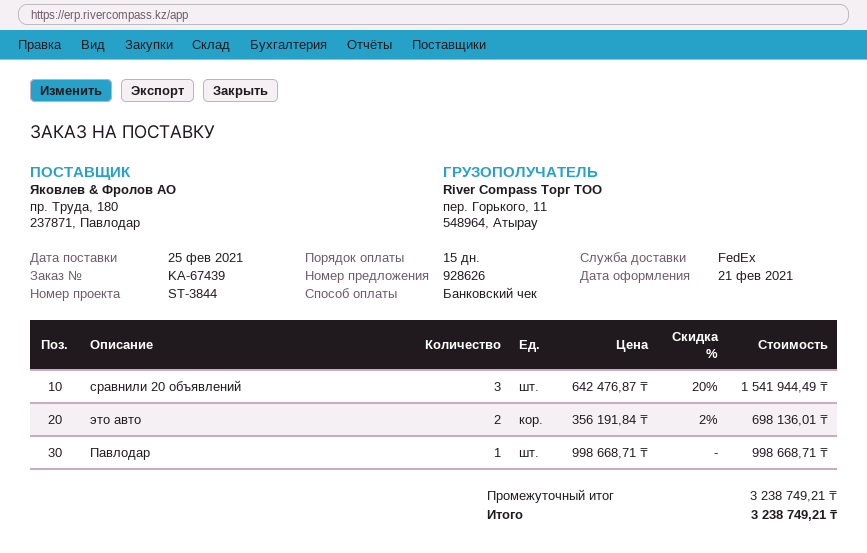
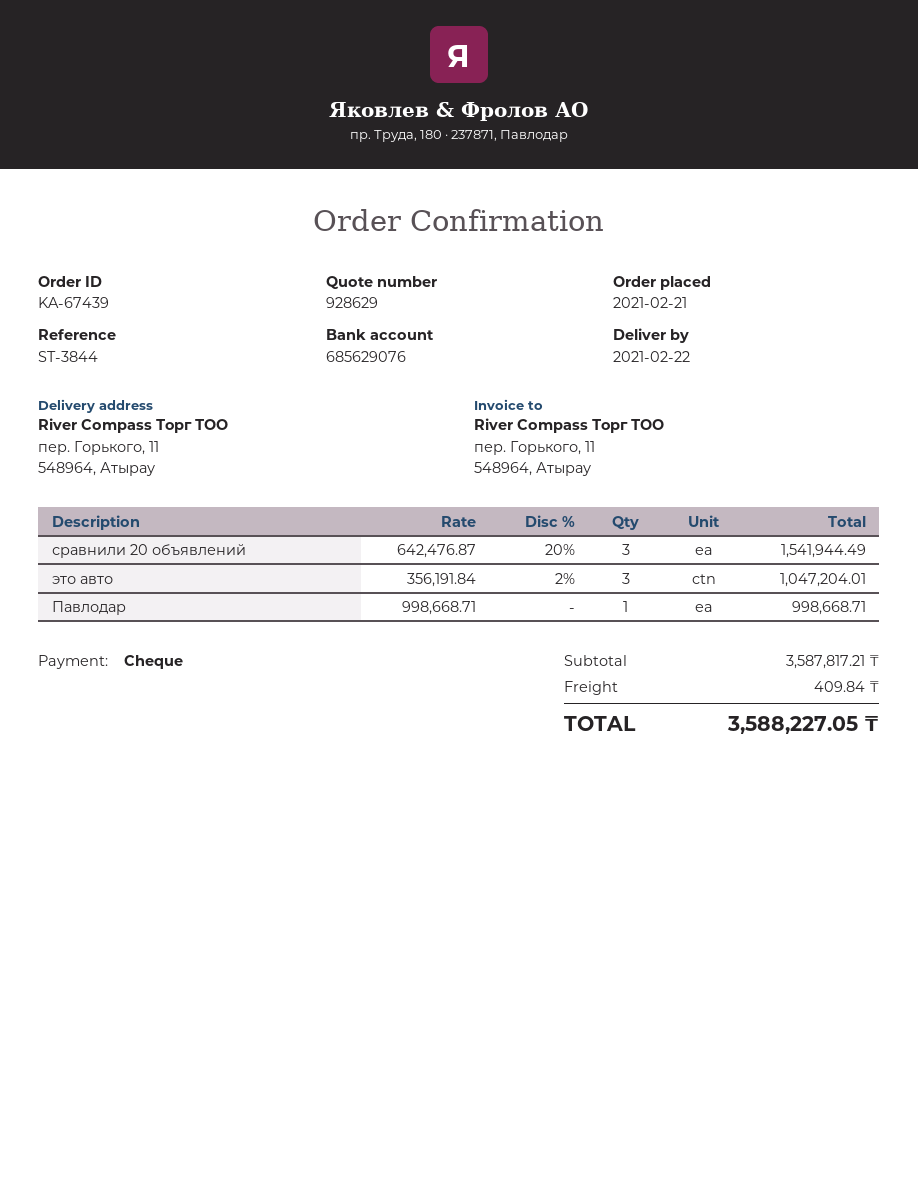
quote number: 928626 -> 928629
delivery date: 2021-02-25 -> 2021-02-22
это авто: 2 x 356191.84 - 2% = 698136.01 -> 3 x 356191.84 - 2% = 1047204.01
subtotal: 3238749.21 -> 3587817.21
shipping: none -> 409.84
total: 3238749.21 -> 3588227.05

